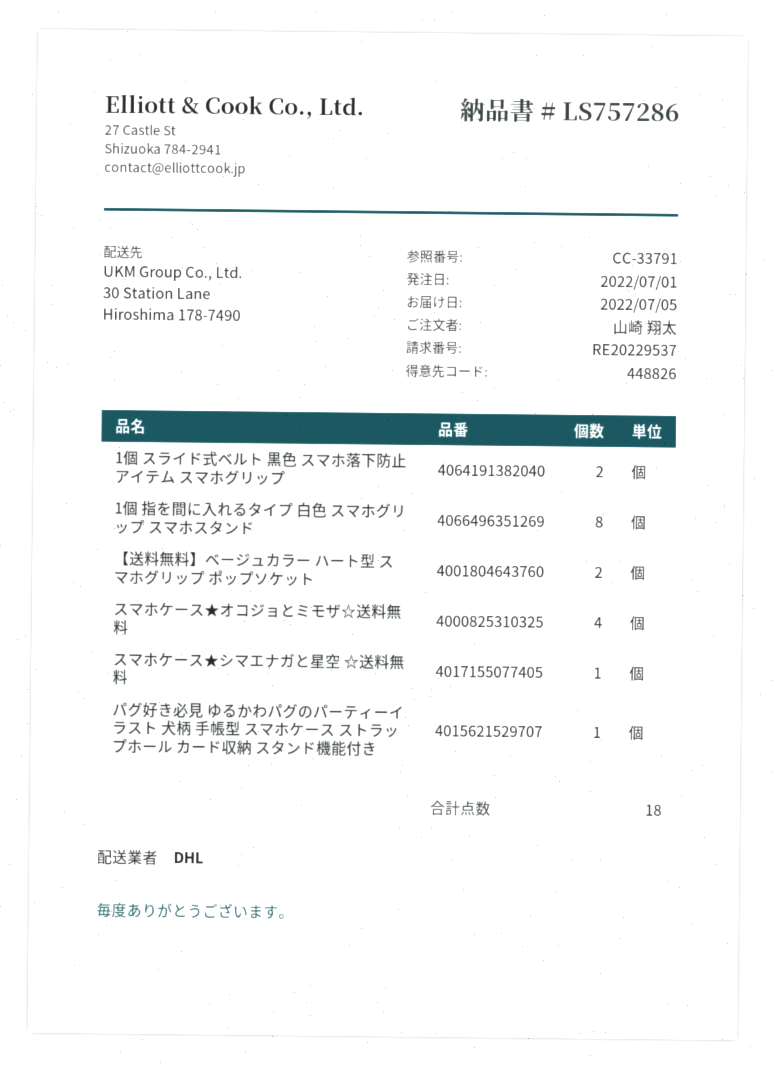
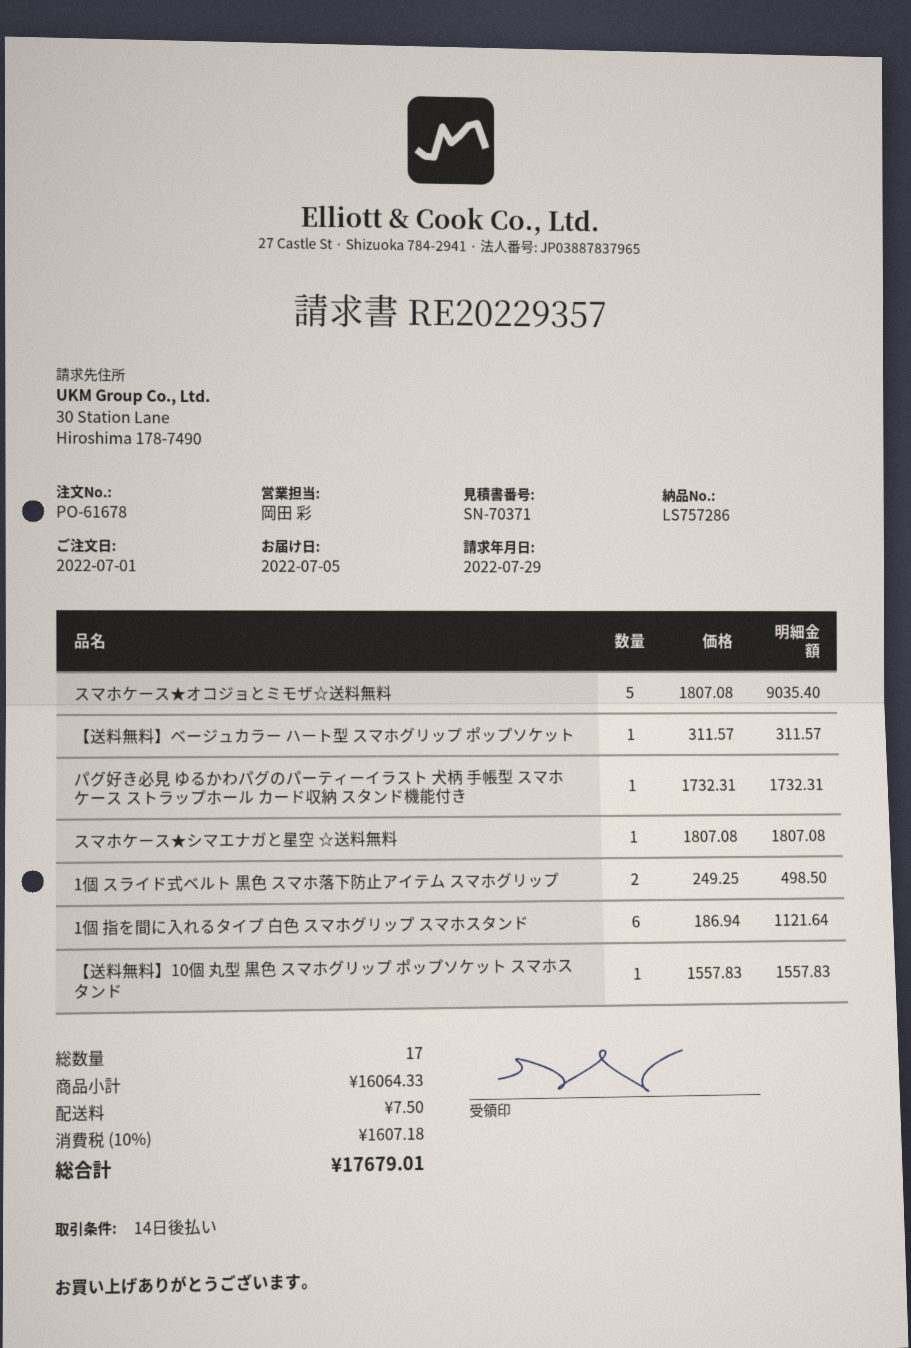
invoice number: RE20229537 -> RE20229357
1個 指を間に入れるタイプ 白色 スマホグリップ スマホスタンド: 8 -> 6
【送料無料】ベージュカラー ハート型 スマホグリップ ポップソケット: 2 -> 1
スマホケース★オコジョとミモザ☆送料無料: 4 -> 5
【送料無料】10個 丸型 黒色 スマホグリップ ポップソケット スマホスタンド: none -> 1
total quantity: 18 -> 17

